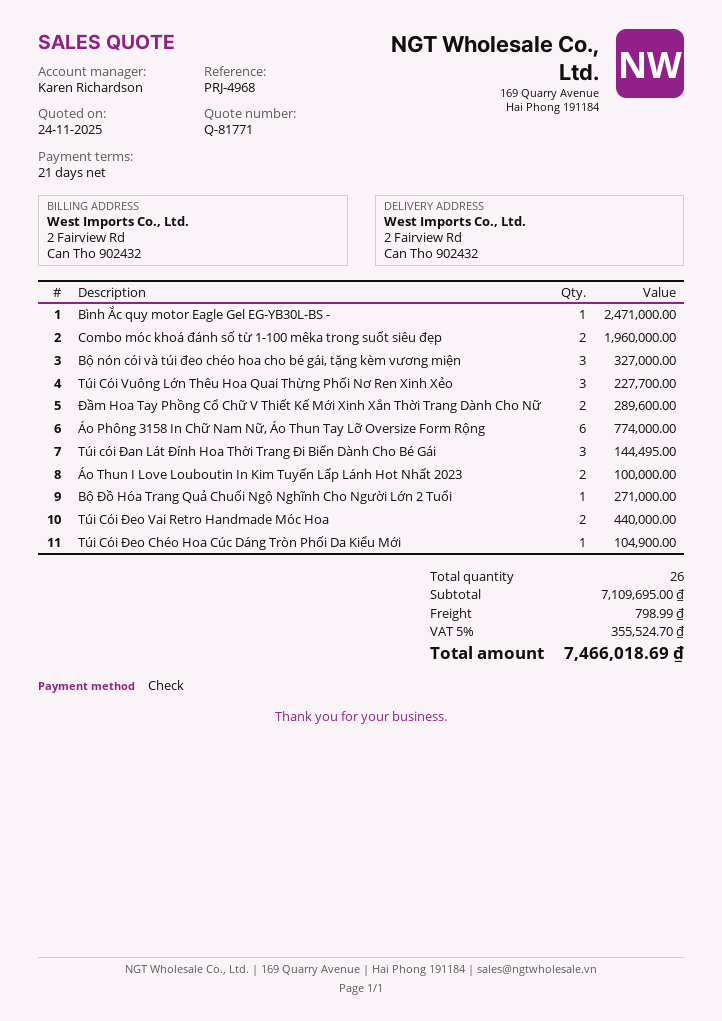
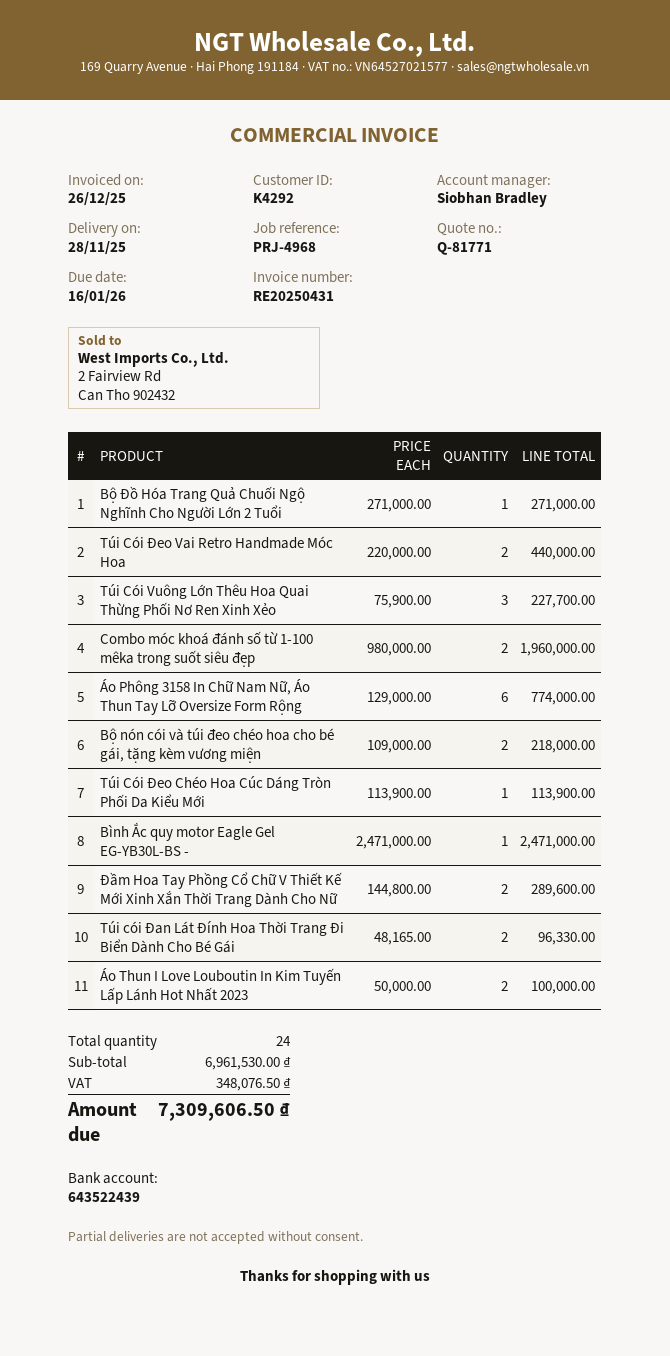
sales rep: Karen Richardson -> Siobhan Bradley
Bộ nón cói và túi đeo chéo hoa cho bé gái, tặng kèm vương miện: 3 for 327000.00 -> 2 for 218000.00
Túi cói Đan Lát Đính Hoa Thời Trang Đi Biển Dành Cho Bé Gái: 3 for 144495.00 -> 2 for 96330.00
Túi Cói Đeo Chéo Hoa Cúc Dáng Tròn Phối Da Kiểu Mới: 1 for 104900.00 -> 1 for 113900.00
total quantity: 26 -> 24
subtotal: 7109695.00 -> 6961530.00
shipping: 798.99 -> none
tax: 355524.70 -> 348076.50
total: 7466018.69 -> 7309606.50

